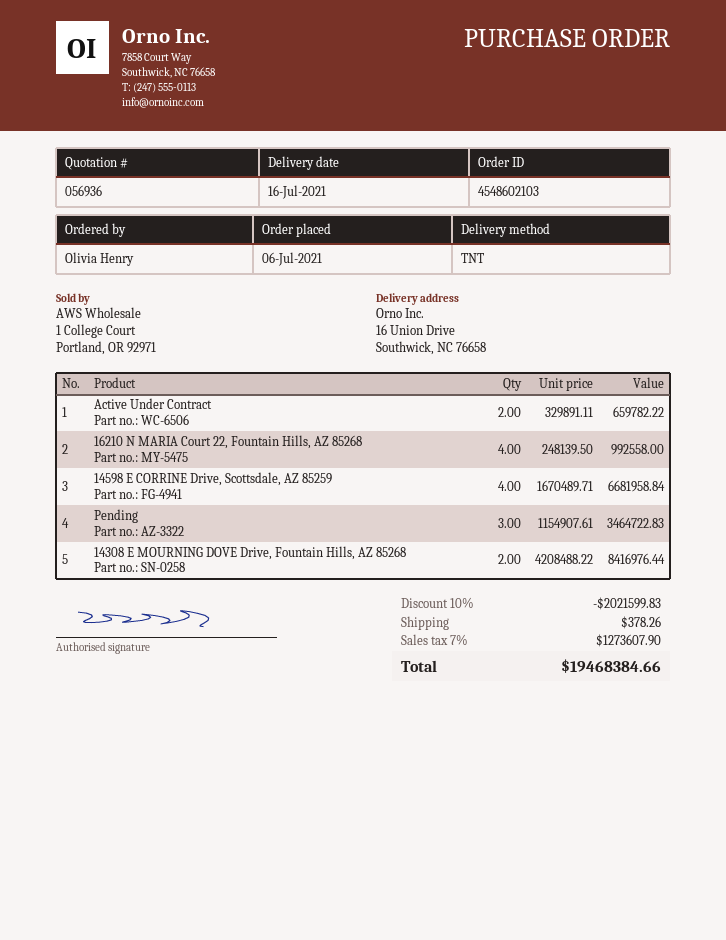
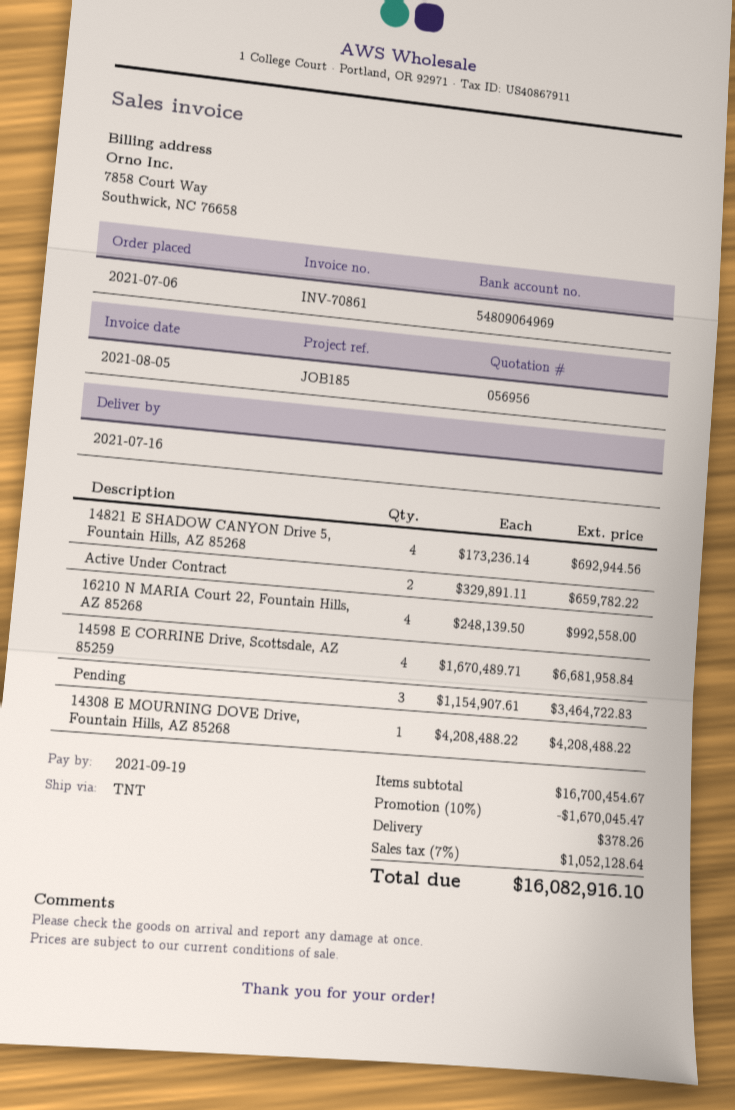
quote number: 056936 -> 056956
14308 E MOURNING DOVE Drive, Fountain Hills, AZ 85268: 2 x 4208488.22 = 8416976.44 -> 1 x 4208488.22 = 4208488.22
14821 E SHADOW CANYON Drive 5, Fountain Hills, AZ 85268: none -> 4 x 173236.14 = 692944.56
discount: 10% = 2021599.83 -> 10% = 1670045.47
tax: 7% = 1273607.90 -> 7% = 1052128.64
total: 19468384.66 -> 16082916.10

